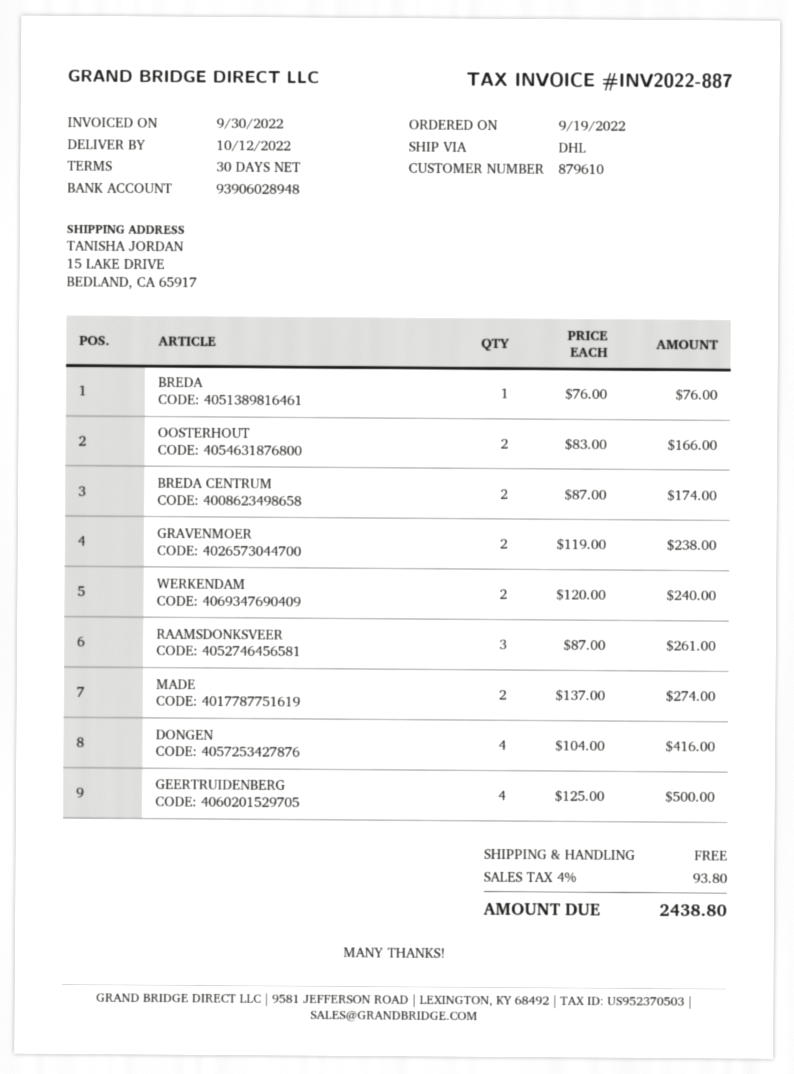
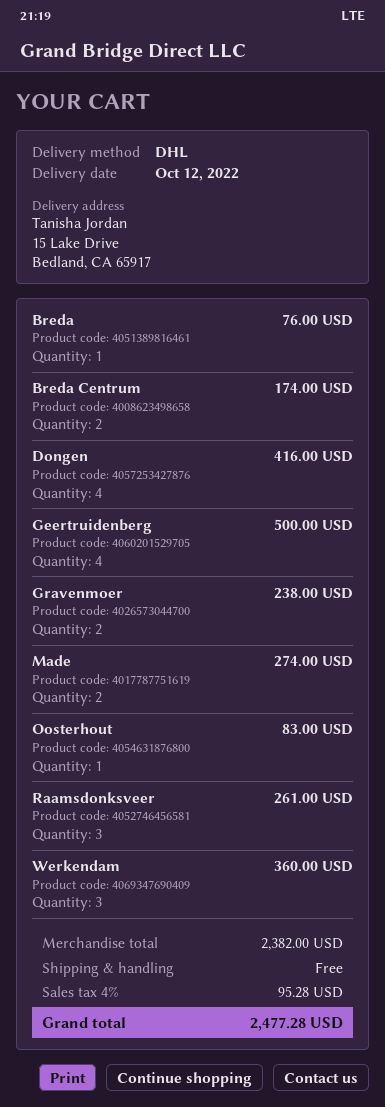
OOSTERHOUT: 2 for 166.00 -> 1 for 83.00
WERKENDAM: 2 for 240.00 -> 3 for 360.00
tax: 4% = 93.80 -> 4% = 95.28
total: 2438.80 -> 2477.28

